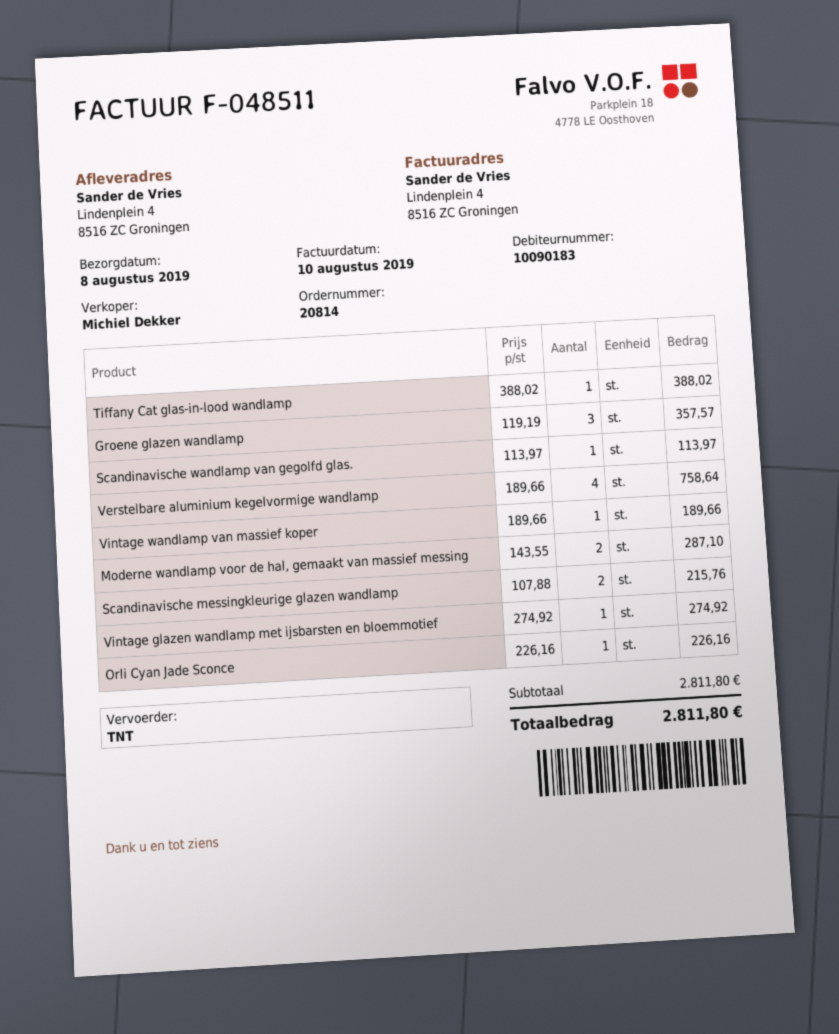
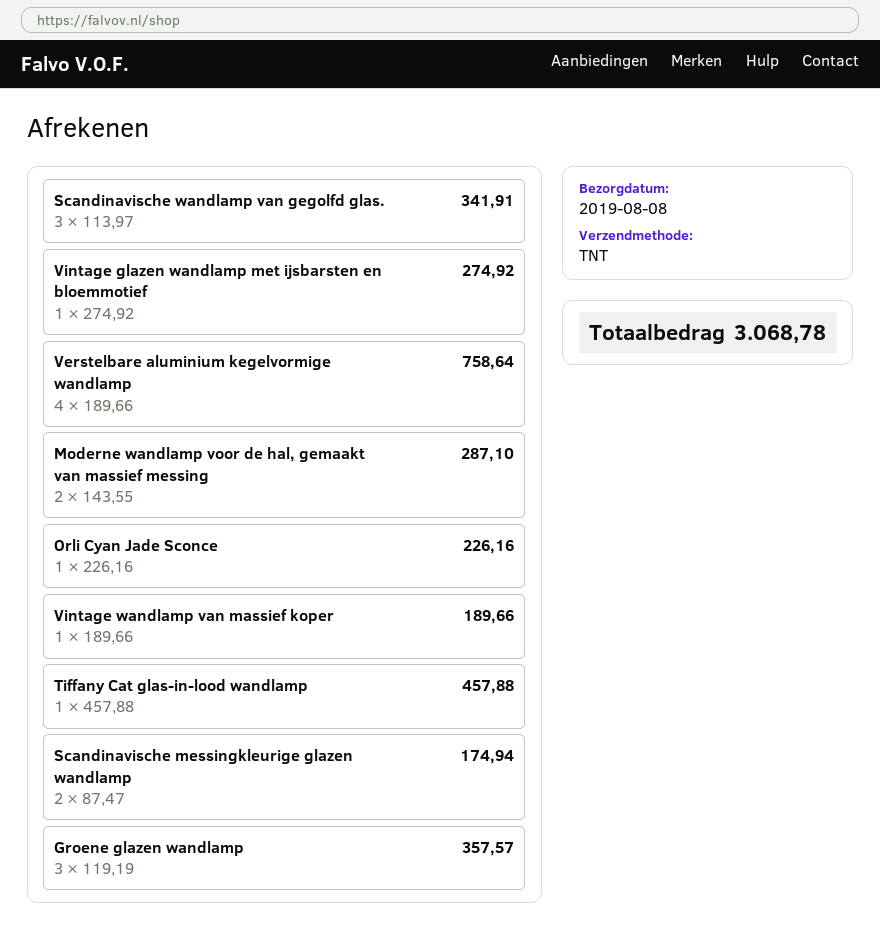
Tiffany Cat glas-in-lood wandlamp: 1 x 388.02 = 388.02 -> 1 x 457.88 = 457.88
Scandinavische wandlamp van gegolfd glas.: 1 x 113.97 = 113.97 -> 3 x 113.97 = 341.91
Scandinavische messingkleurige glazen wandlamp: 2 x 107.88 = 215.76 -> 2 x 87.47 = 174.94
total: 2811.80 -> 3068.78

